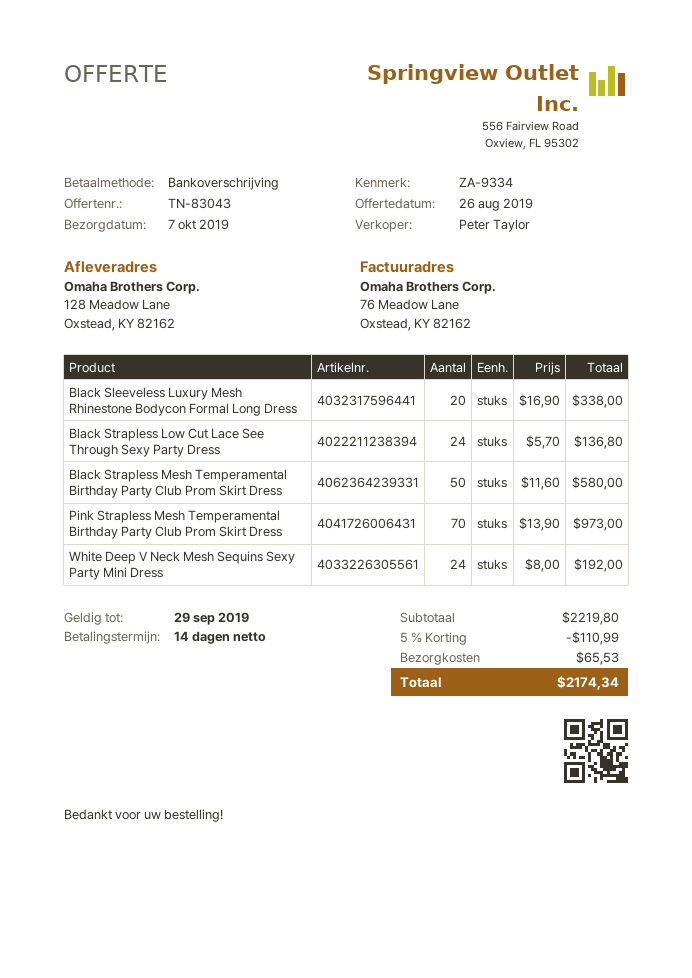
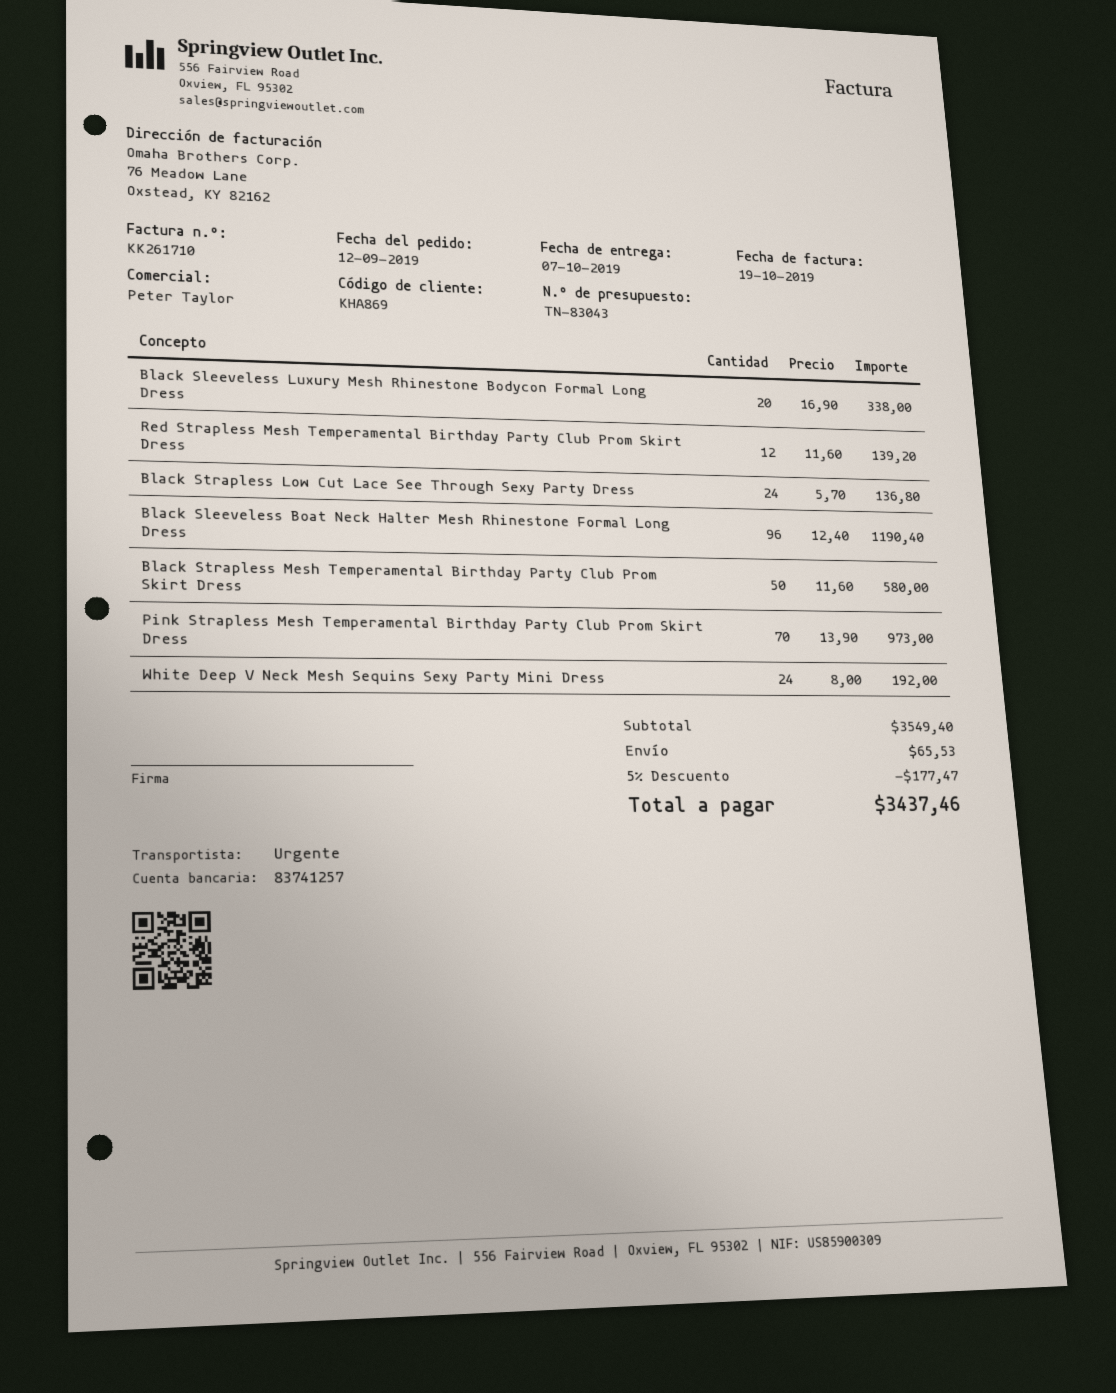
Red Strapless Mesh Temperamental Birthday Party Club Prom Skirt Dress: none -> 12 x 11.60 = 139.20
Black Sleeveless Boat Neck Halter Mesh Rhinestone Formal Long Dress: none -> 96 x 12.40 = 1190.40
subtotal: 2219.80 -> 3549.40
discount: 5% = 110.99 -> 5% = 177.47
total: 2174.34 -> 3437.46

